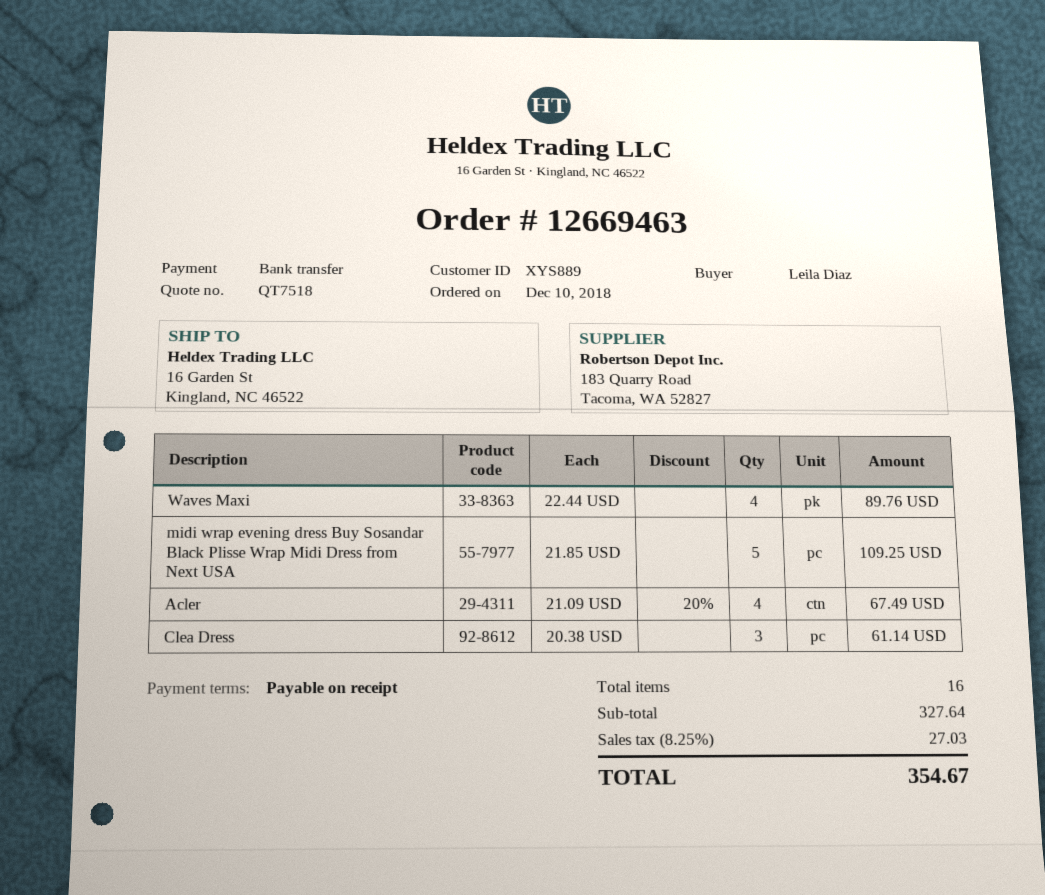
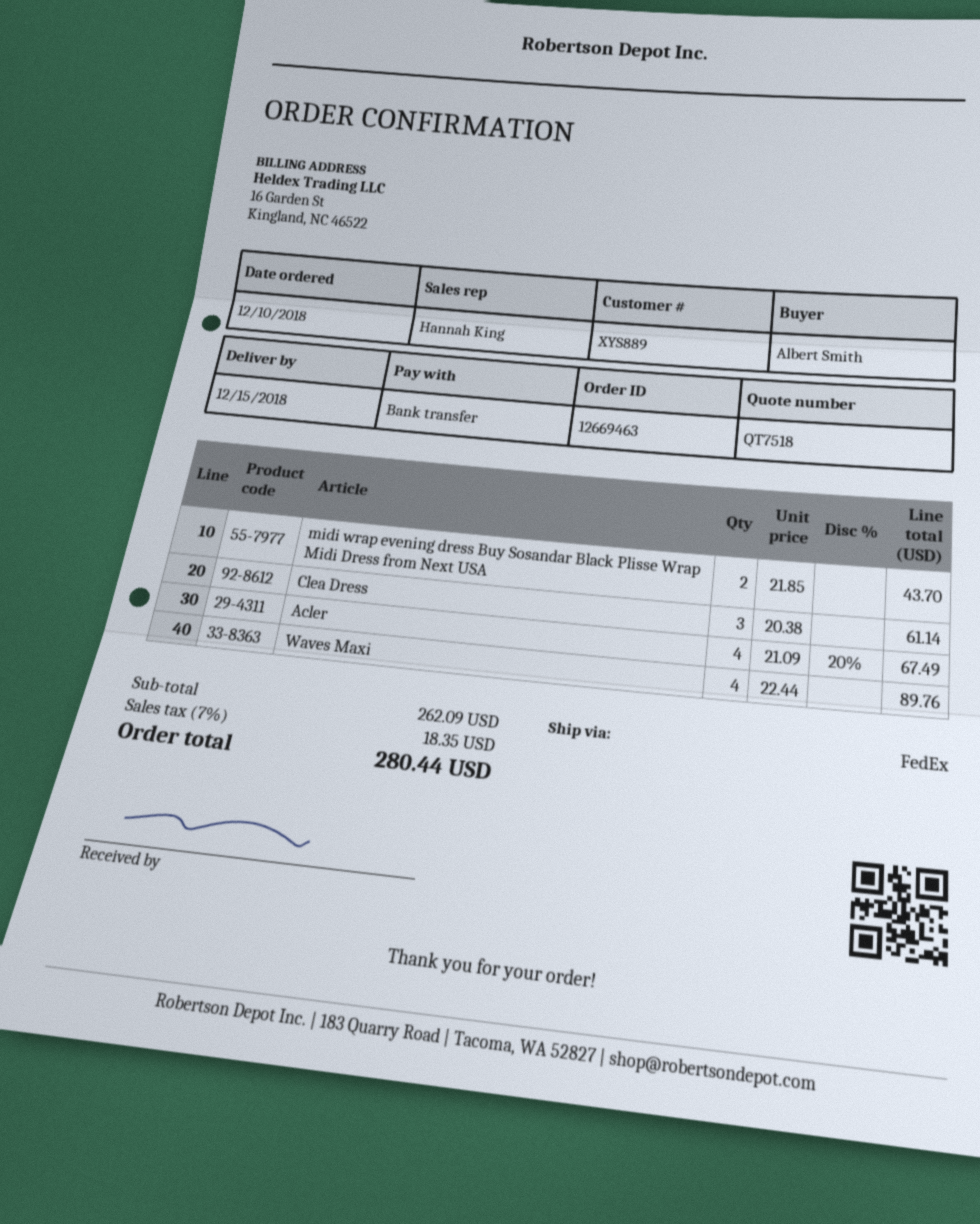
ordered by: Leila Diaz -> Albert Smith
midi wrap evening dress Buy Sosandar Black Plisse Wrap Midi Dress from Next USA: 5 x 21.85 = 109.25 -> 2 x 21.85 = 43.70
subtotal: 327.64 -> 262.09
tax: 8.25% = 27.03 -> 7% = 18.35
total: 354.67 -> 280.44

